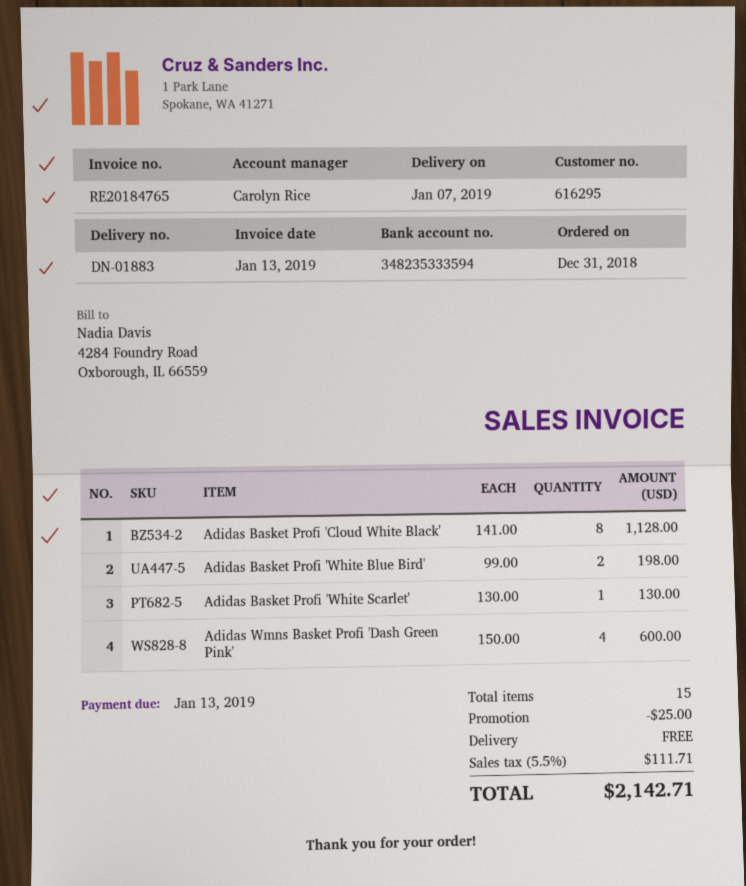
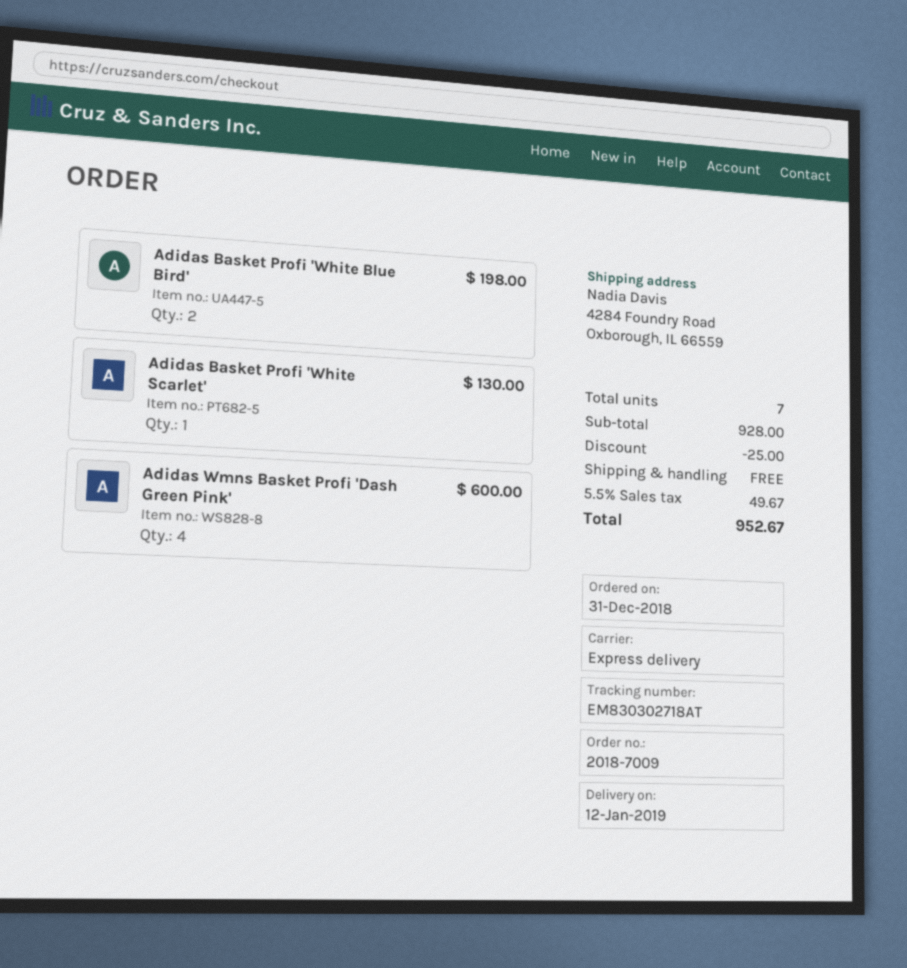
delivery date: 2019-01-07 -> 2019-01-12
Adidas Basket Profi 'Cloud White Black': 8 for 1128.00 -> none
total quantity: 15 -> 7
tax: 5.5% = 111.71 -> 5.5% = 49.67
total: 2142.71 -> 952.67

